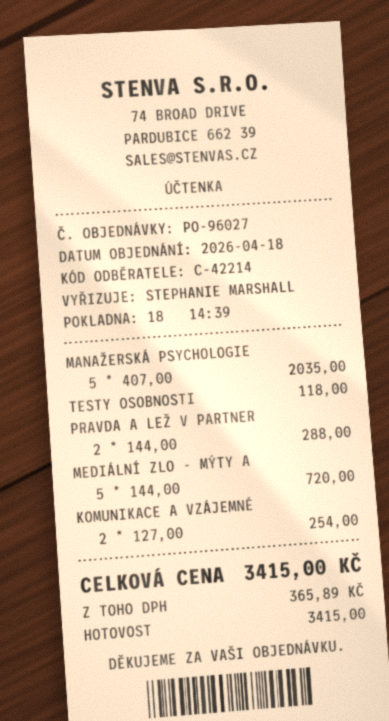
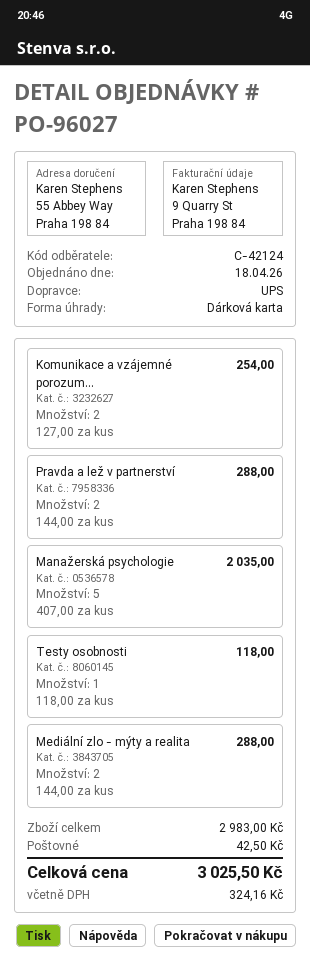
customer number: C-42214 -> C-42124
payment method: cash -> gift card
MEDIÁLNÍ ZLO - MÝTY A: 5 x 144.00 = 720.00 -> 2 x 144.00 = 288.00
shipping: none -> 42.50
tax: 365.89 -> 324.16
total: 3415.00 -> 3025.50

